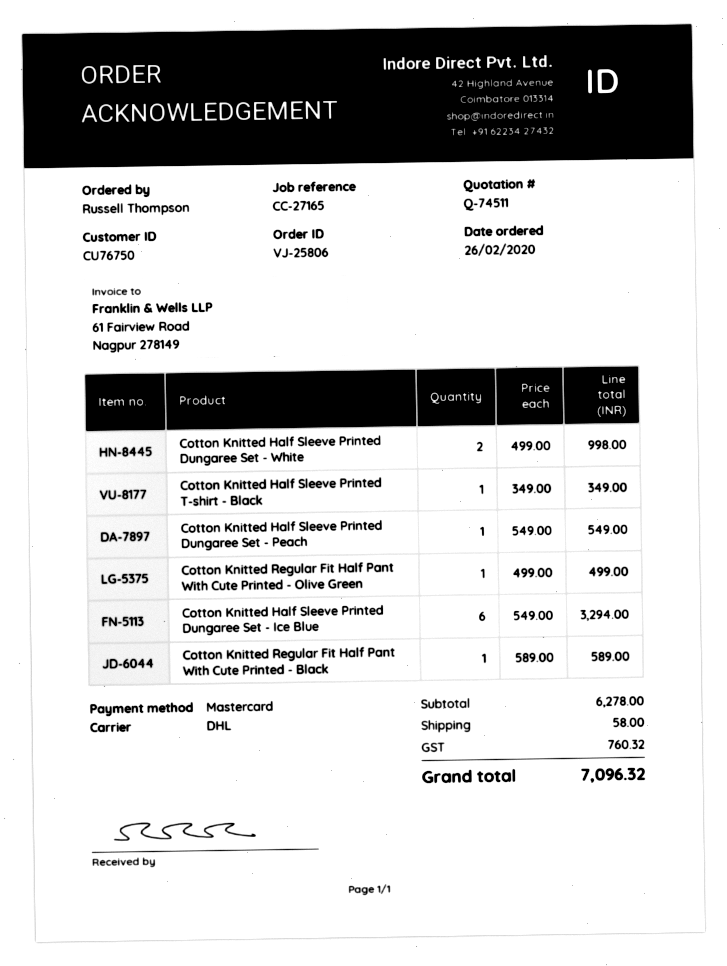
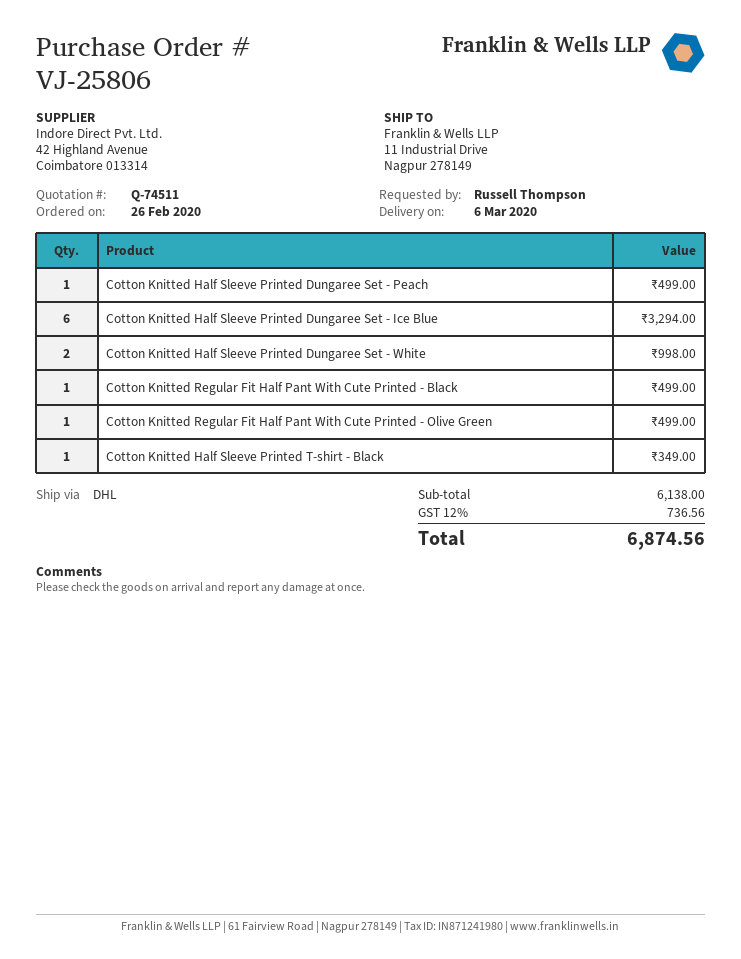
Cotton Knitted Half Sleeve Printed Dungaree Set - Peach: 1 for 549.00 -> 1 for 499.00
Cotton Knitted Regular Fit Half Pant With Cute Printed - Black: 1 for 589.00 -> 1 for 499.00
subtotal: 6278.00 -> 6138.00
shipping: 58.00 -> none
tax: 760.32 -> 736.56
total: 7096.32 -> 6874.56

